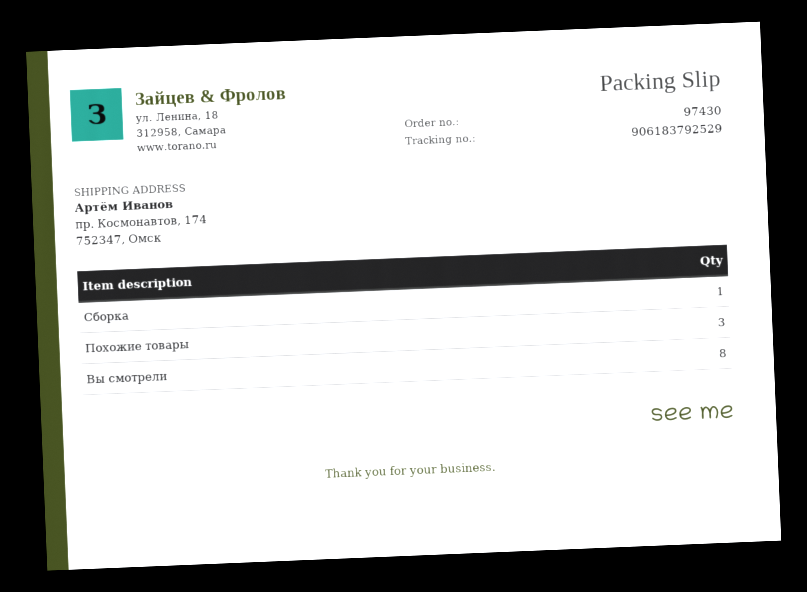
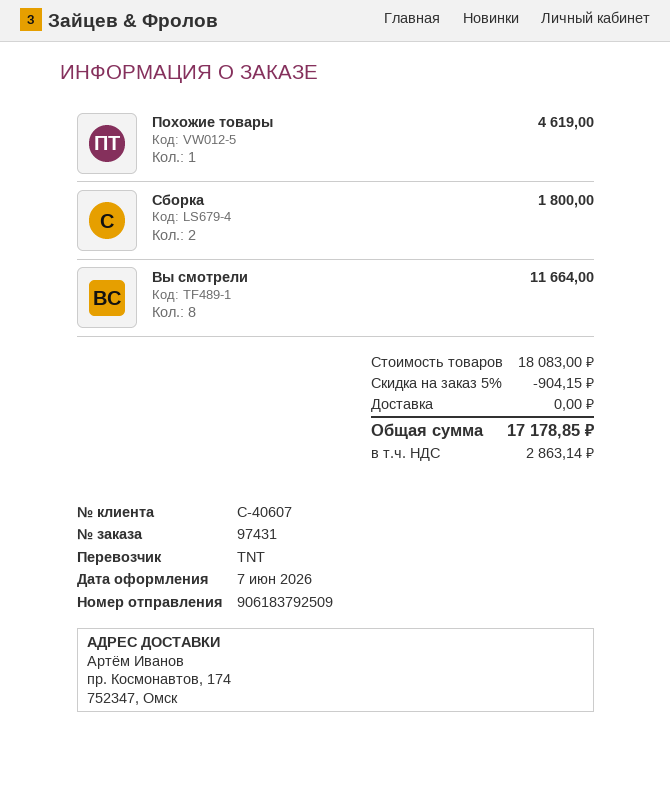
order number: 97430 -> 97431
tracking number: 906183792529 -> 906183792509
Сборка: 1 -> 2
Похожие товары: 3 -> 1

